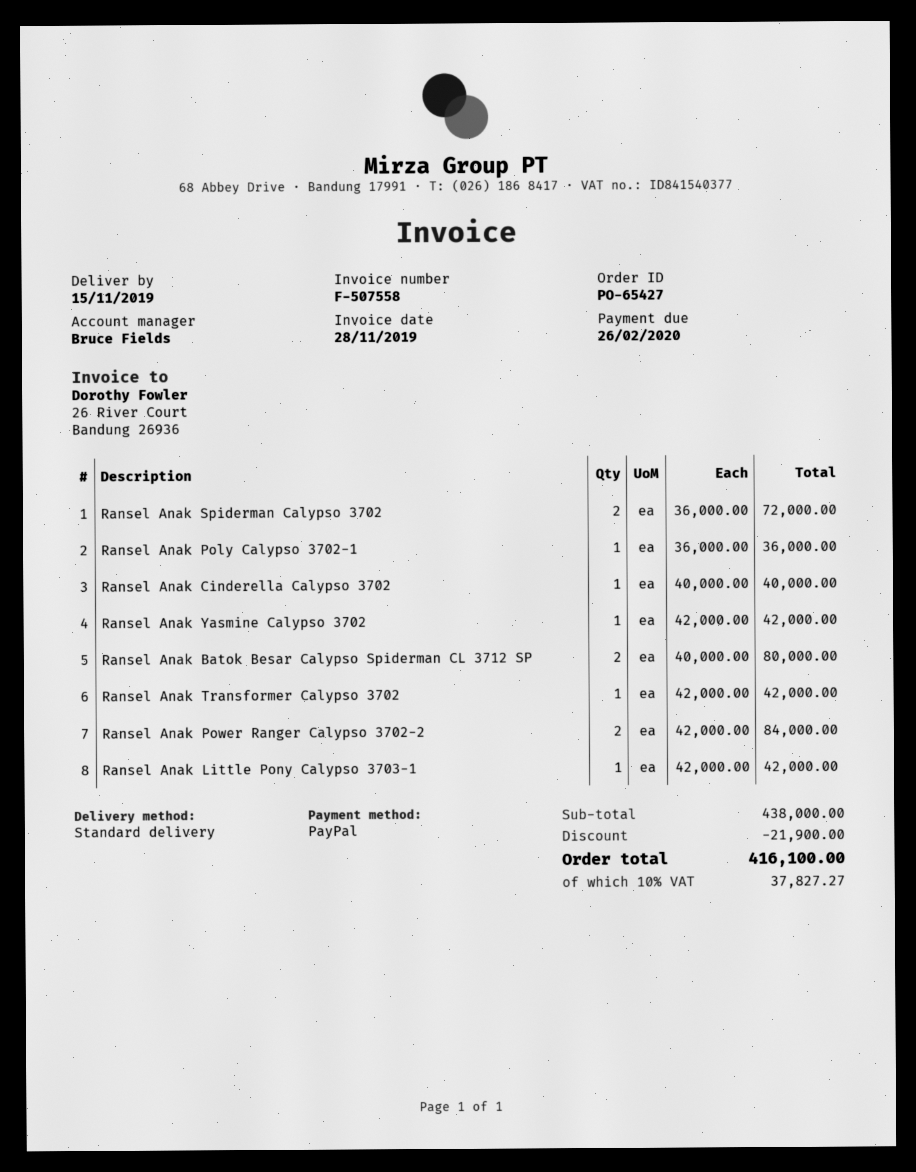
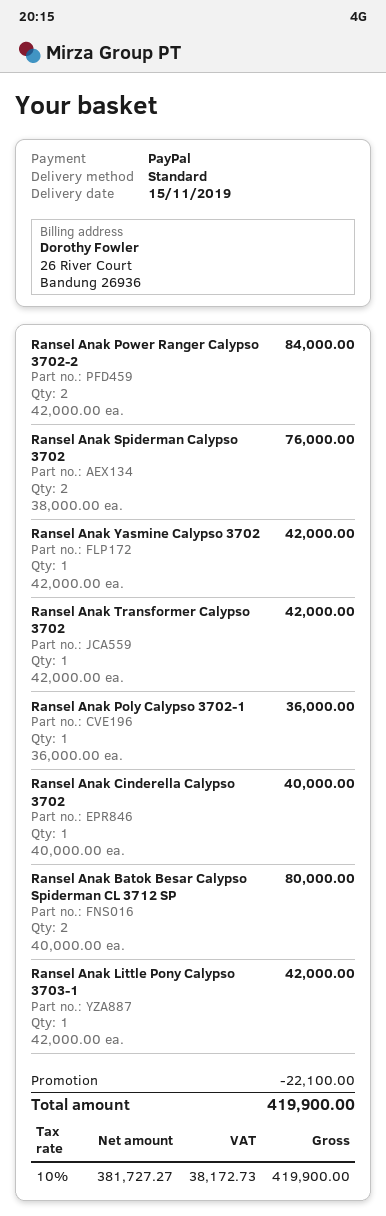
Ransel Anak Spiderman Calypso 3702: 2 x 36000.00 = 72000.00 -> 2 x 38000.00 = 76000.00
discount: 21900.00 -> 22100.00
tax: 10% = 37827.27 -> 10% = 38172.73
total: 416100.00 -> 419900.00

